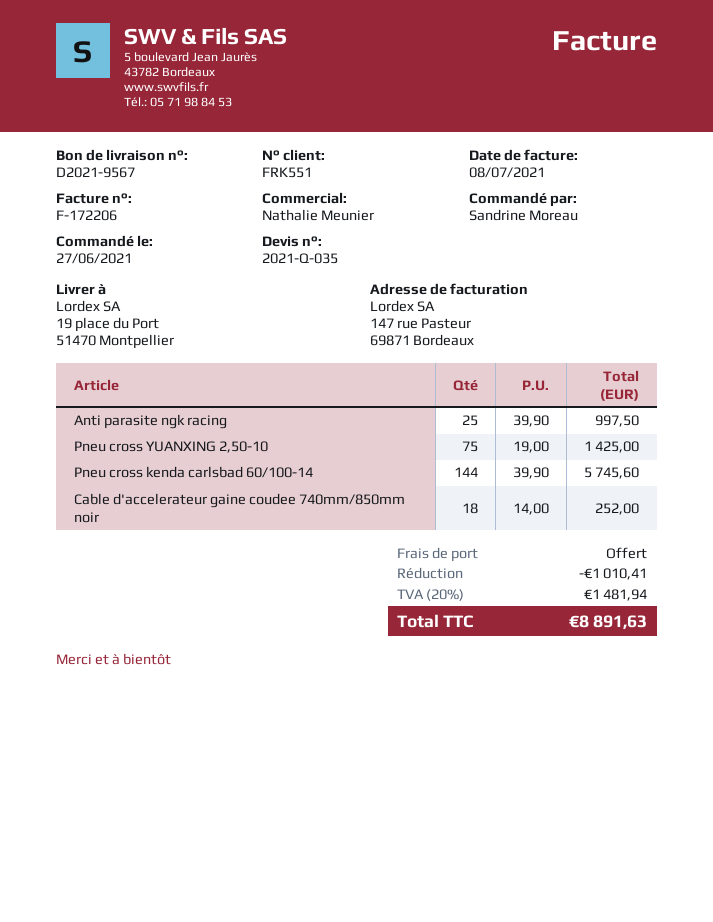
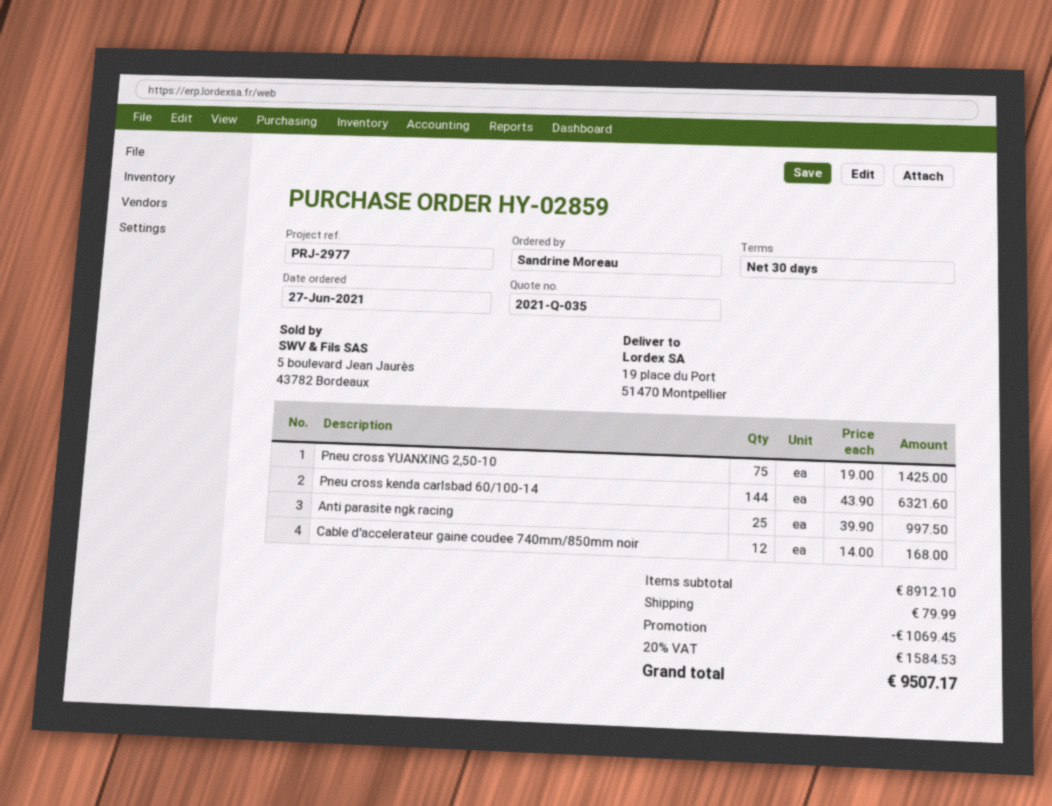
Pneu cross kenda carlsbad 60/100-14: 144 x 39.90 = 5745.60 -> 144 x 43.90 = 6321.60
Cable d'accelerateur gaine coudee 740mm/850mm noir: 18 x 14.00 = 252.00 -> 12 x 14.00 = 168.00
discount: 1010.41 -> 1069.45
shipping: 0.00 -> 79.99
tax: 20% = 1481.94 -> 20% = 1584.53
total: 8891.63 -> 9507.17

